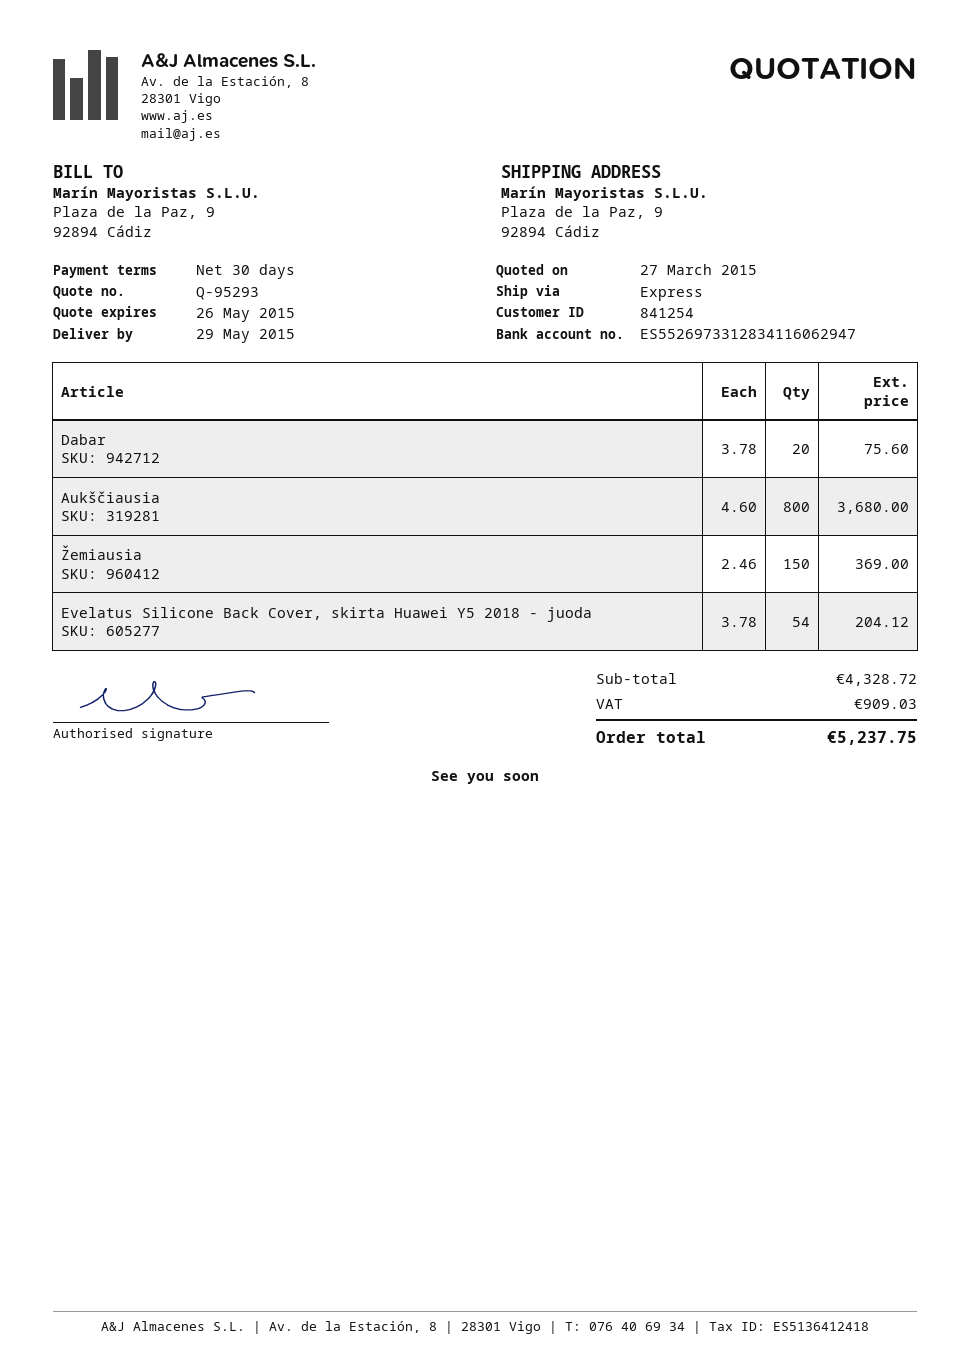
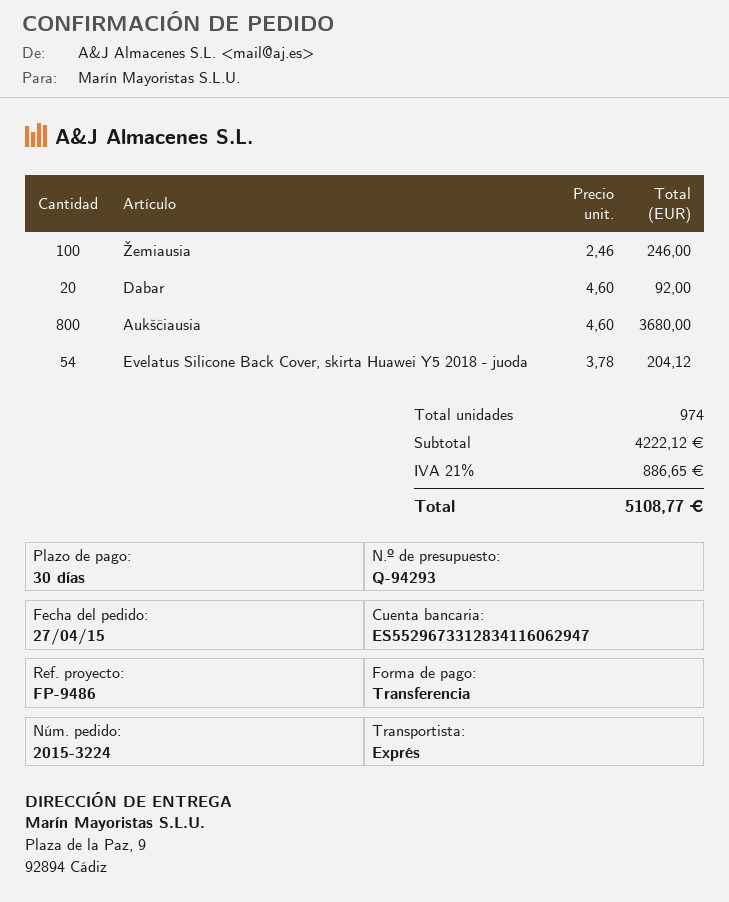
quote number: Q-95293 -> Q-94293
bank account: ES5526973312834116062947 -> ES5529673312834116062947
Dabar: 20 x 3.78 = 75.60 -> 20 x 4.60 = 92.00
Žemiausia: 150 x 2.46 = 369.00 -> 100 x 2.46 = 246.00
subtotal: 4328.72 -> 4222.12
tax: 909.03 -> 886.65
total: 5237.75 -> 5108.77

